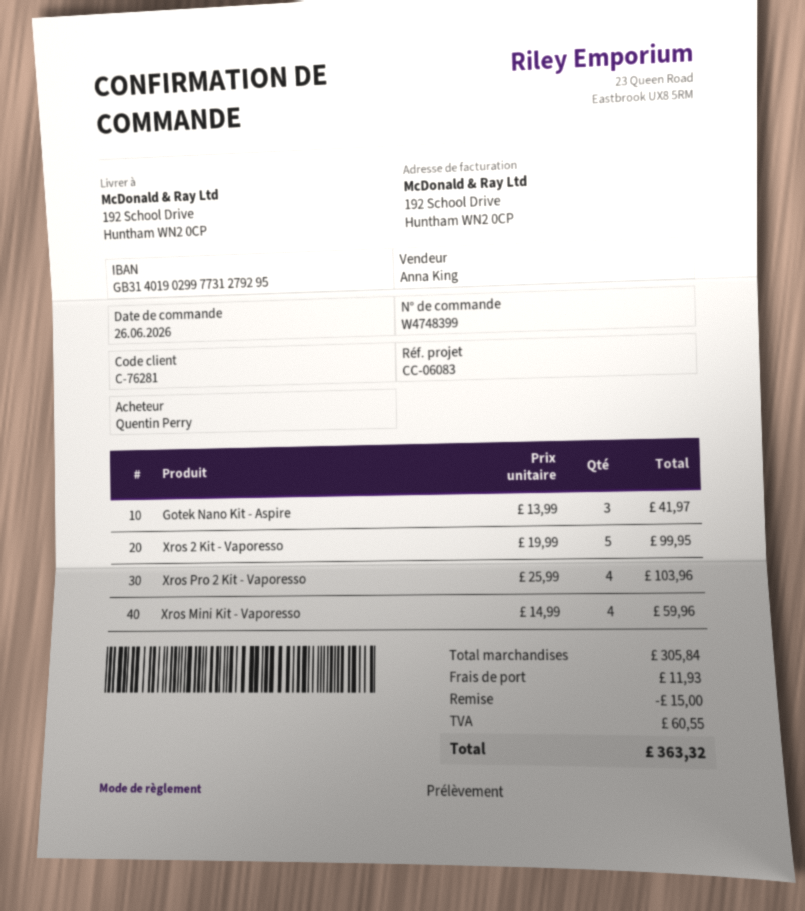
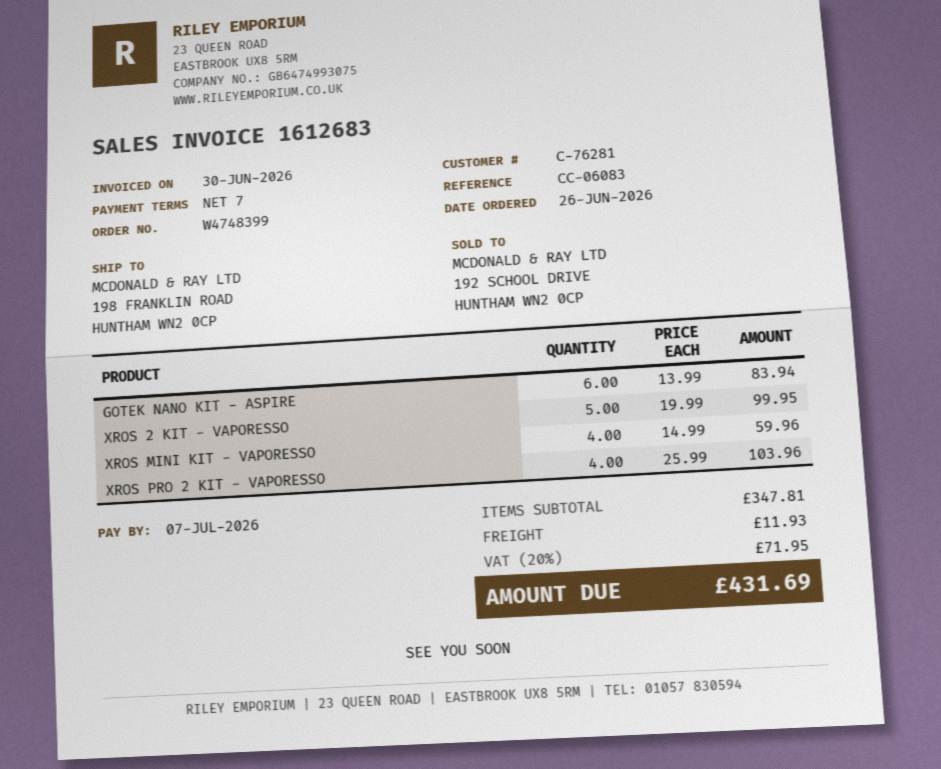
ship to: 192 School Drive, Huntham WN2 0CP -> 198 FRANKLIN ROAD, HUNTHAM WN2 0CP
Gotek Nano Kit - Aspire: 3 x 13.99 = 41.97 -> 6 x 13.99 = 83.94
subtotal: 305.84 -> 347.81
discount: 15.00 -> none
tax: 60.55 -> 71.95
total: 363.32 -> 431.69

